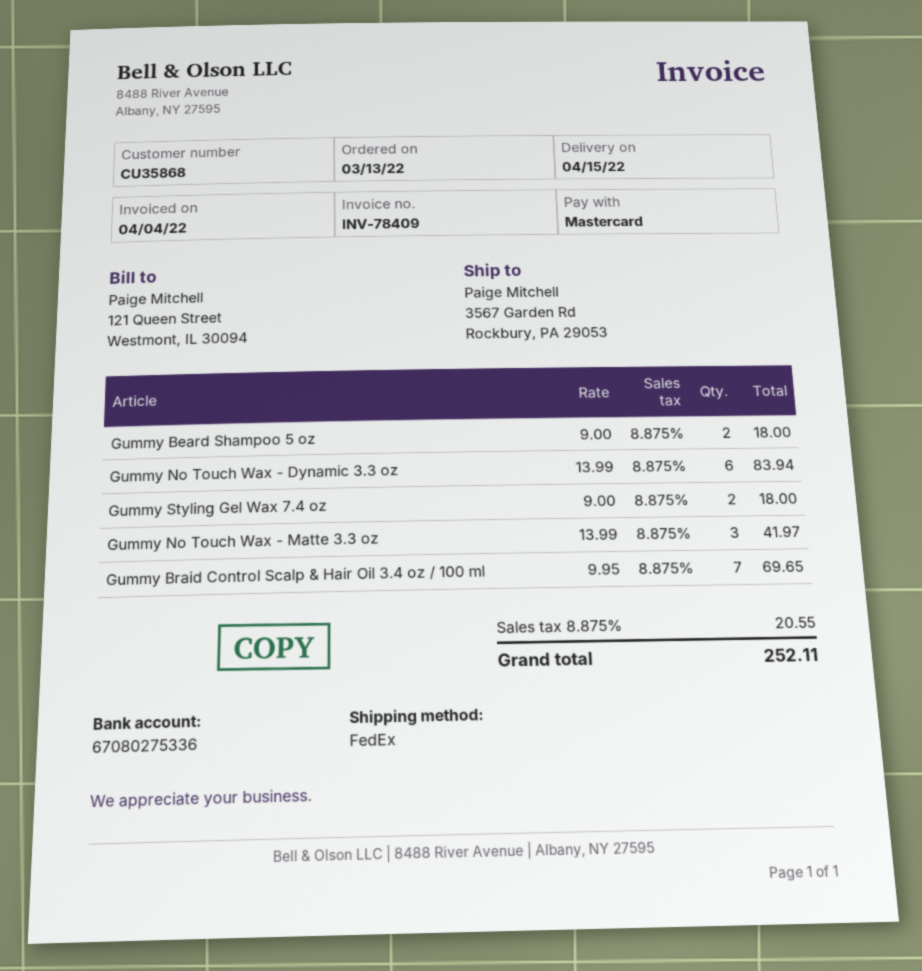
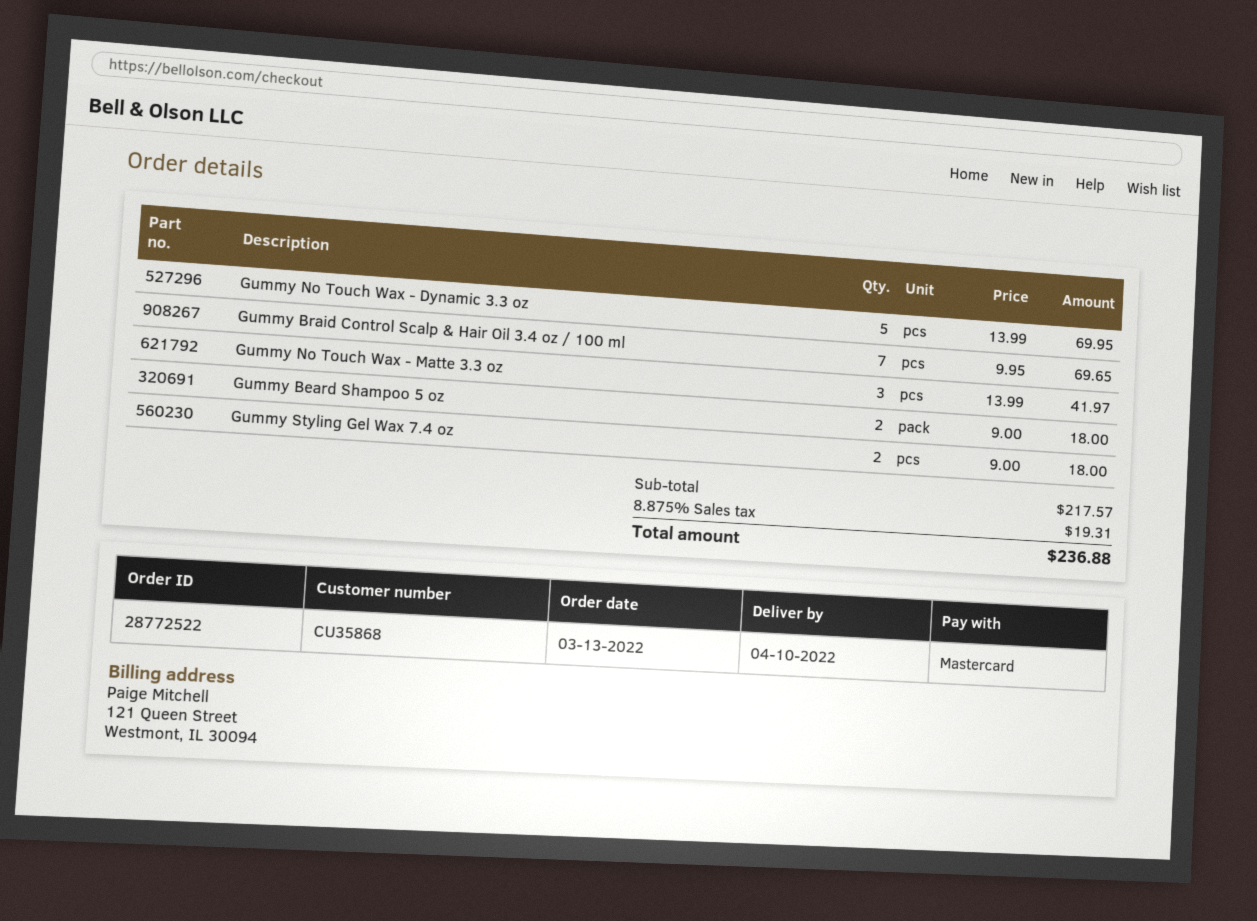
delivery date: 2022-04-15 -> 2022-04-10
Gummy No Touch Wax - Dynamic 3.3 oz: 6 x 13.99 = 83.94 -> 5 x 13.99 = 69.95
tax: 8.875% = 20.55 -> 8.875% = 19.31
total: 252.11 -> 236.88

